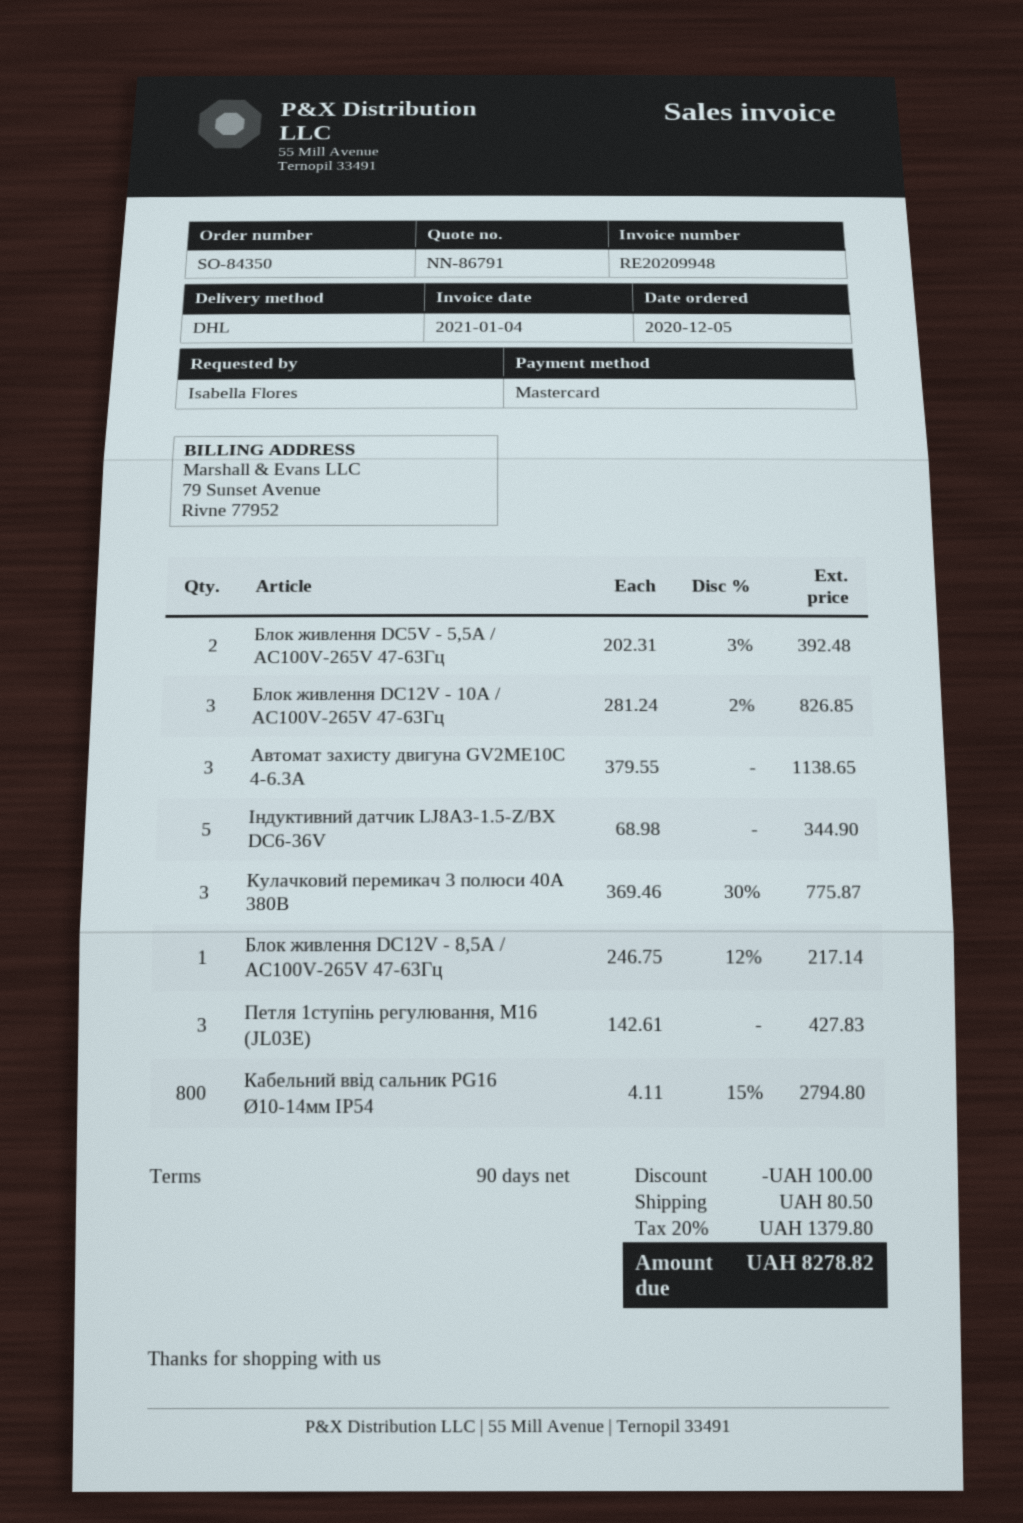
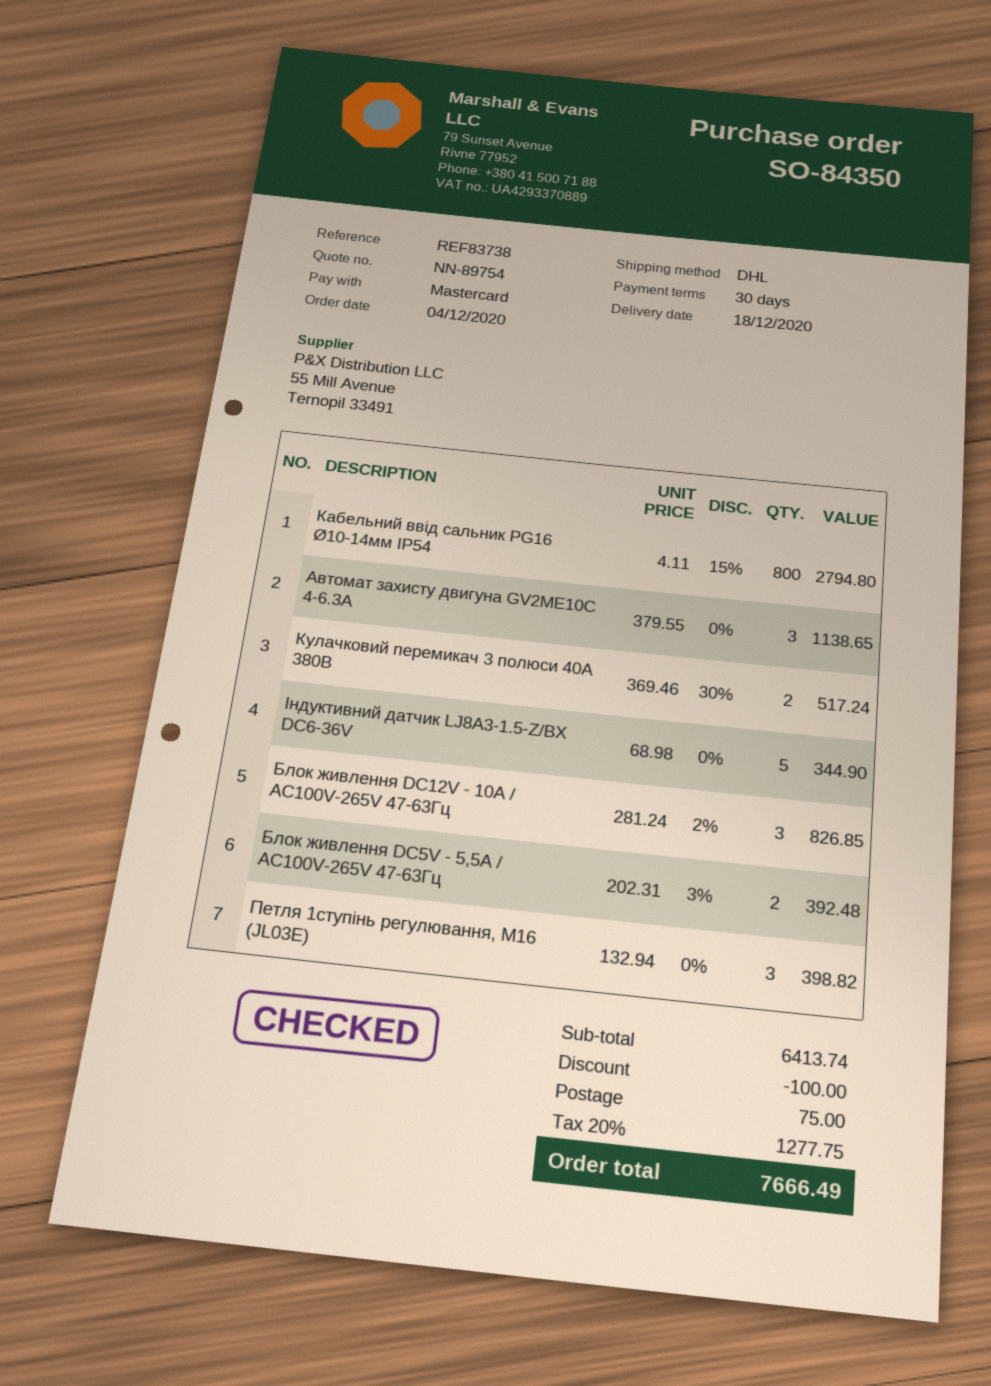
quote number: NN-86791 -> NN-89754
order date: 2020-12-05 -> 2020-12-04
payment terms: 90 days -> 30 days
Кулачковий перемикач 3 полюси 40А 380В: 3 x 369.46 - 30% = 775.87 -> 2 x 369.46 - 30% = 517.24
Блок живлення DC12V - 8,5A / AC100V-265V 47-63Гц: 1 x 246.75 - 12% = 217.14 -> none
Петля 1ступінь регулювання, M16 (JL03E): 3 x 142.61 = 427.83 -> 3 x 132.94 = 398.82
shipping: 80.50 -> 75.00
tax: 20% = 1379.80 -> 20% = 1277.75
total: 8278.82 -> 7666.49

